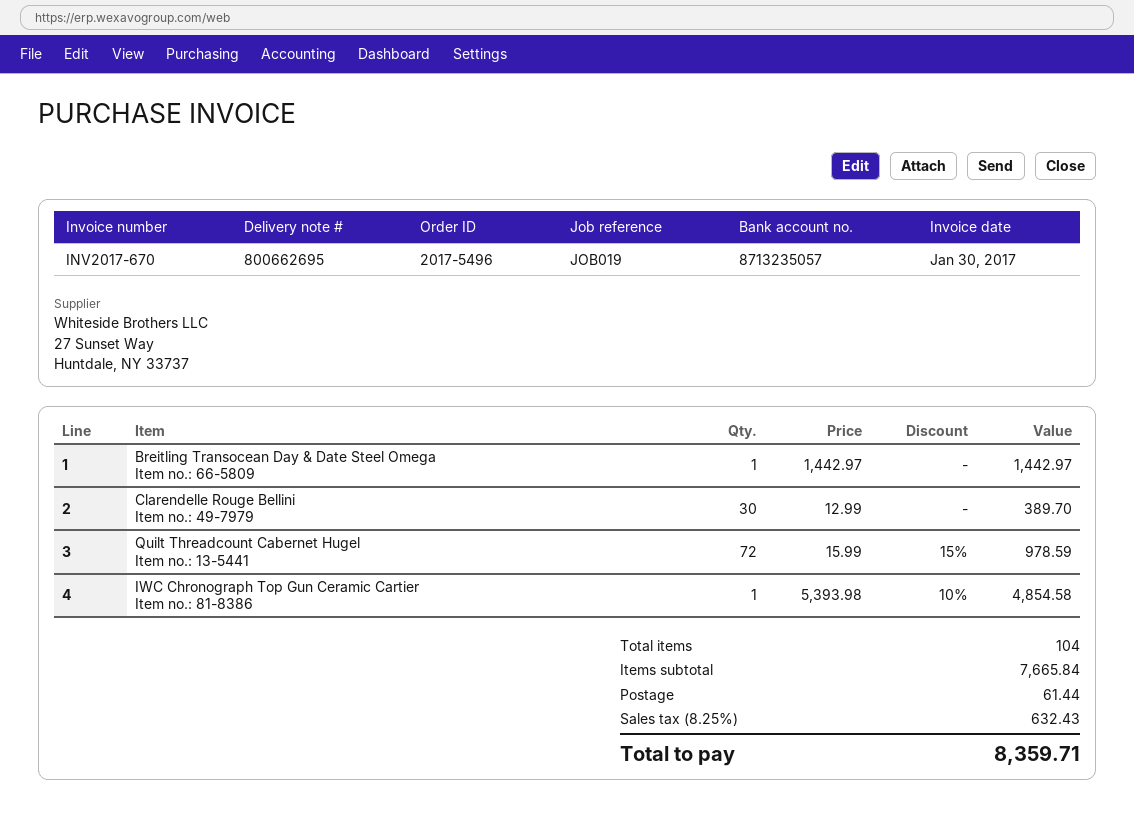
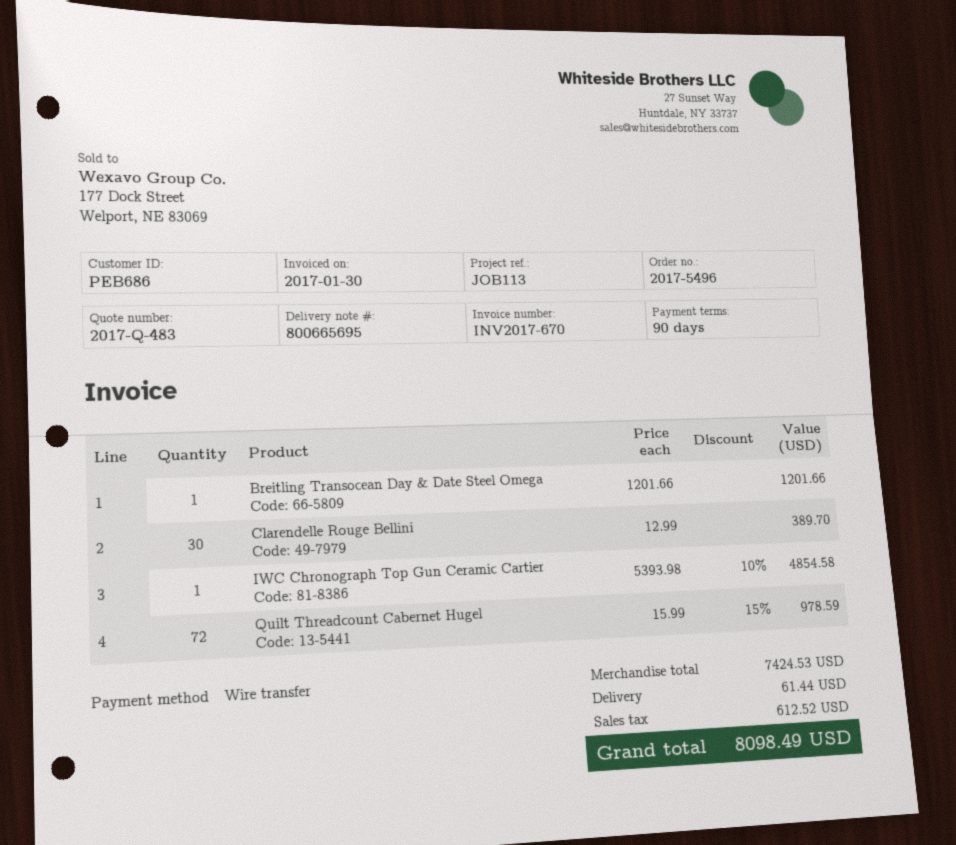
delivery note number: 800662695 -> 800665695
reference: JOB019 -> JOB113
Breitling Transocean Day & Date Steel Omega: 1 x 1442.97 = 1442.97 -> 1 x 1201.66 = 1201.66
subtotal: 7665.84 -> 7424.53
tax: 632.43 -> 612.52
total: 8359.71 -> 8098.49

